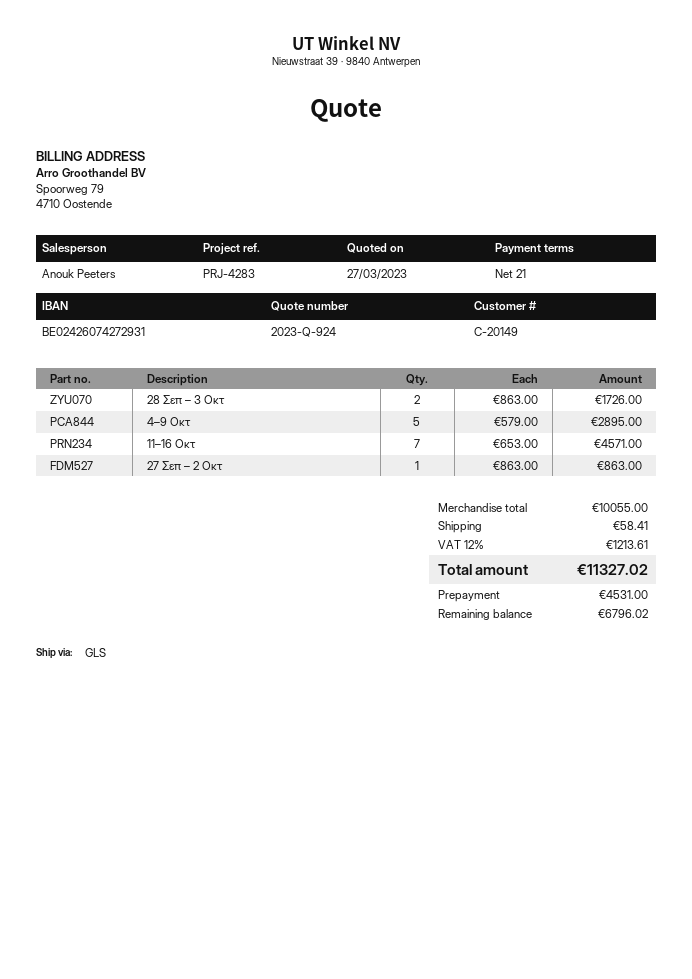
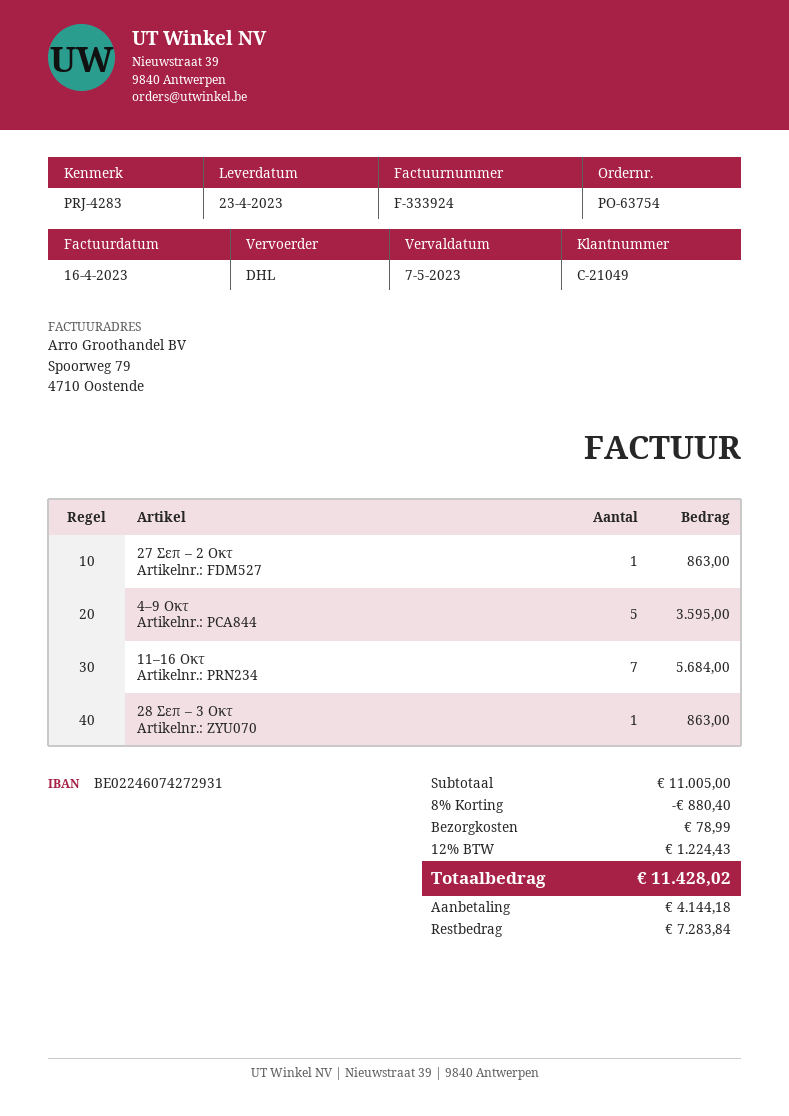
customer number: C-20149 -> C-21049
bank account: BE02426074272931 -> BE02246074272931
shipping method: GLS -> DHL
28 Σεπ – 3 Οκτ: 2 for 1726.00 -> 1 for 863.00
4–9 Οκτ: 5 for 2895.00 -> 5 for 3595.00
11–16 Οκτ: 7 for 4571.00 -> 7 for 5684.00
subtotal: 10055.00 -> 11005.00
discount: none -> 8% = 880.40
shipping: 58.41 -> 78.99
tax: 12% = 1213.61 -> 12% = 1224.43
total: 11327.02 -> 11428.02
deposit: 4531.00 -> 4144.18
balance: 6796.02 -> 7283.84

